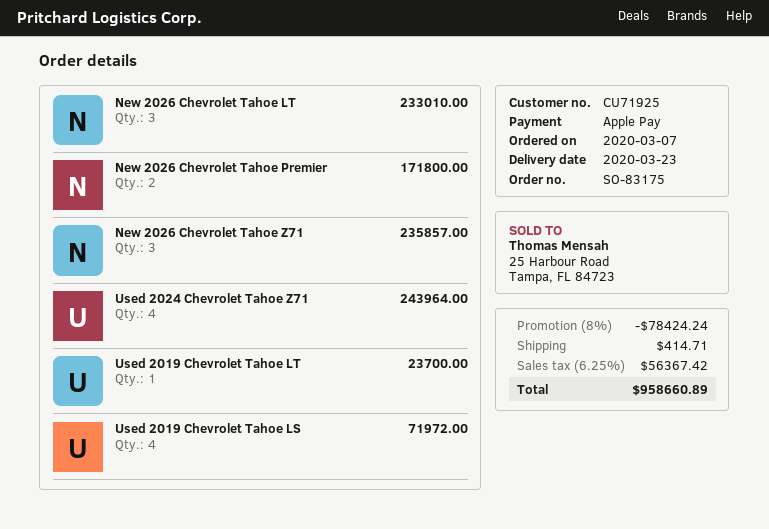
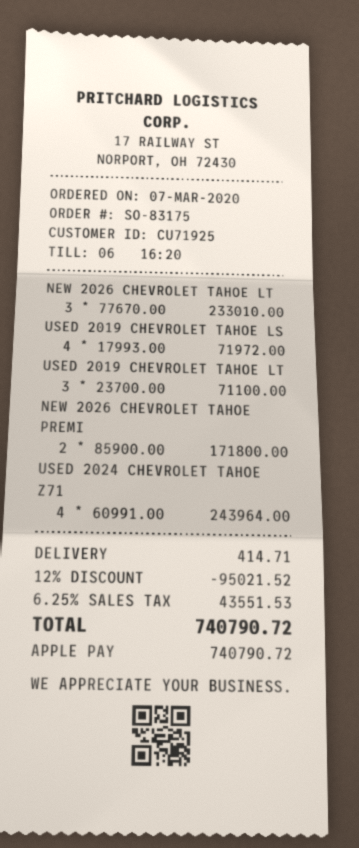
New 2026 Chevrolet Tahoe Z71: 3 for 235857.00 -> none
Used 2019 Chevrolet Tahoe LT: 1 for 23700.00 -> 3 for 71100.00
discount: 8% = 78424.24 -> 12% = 95021.52
tax: 6.25% = 56367.42 -> 6.25% = 43551.53
total: 958660.89 -> 740790.72

